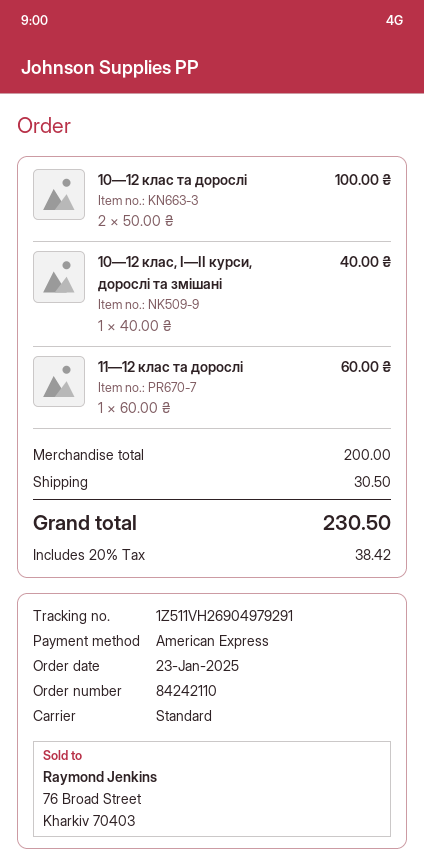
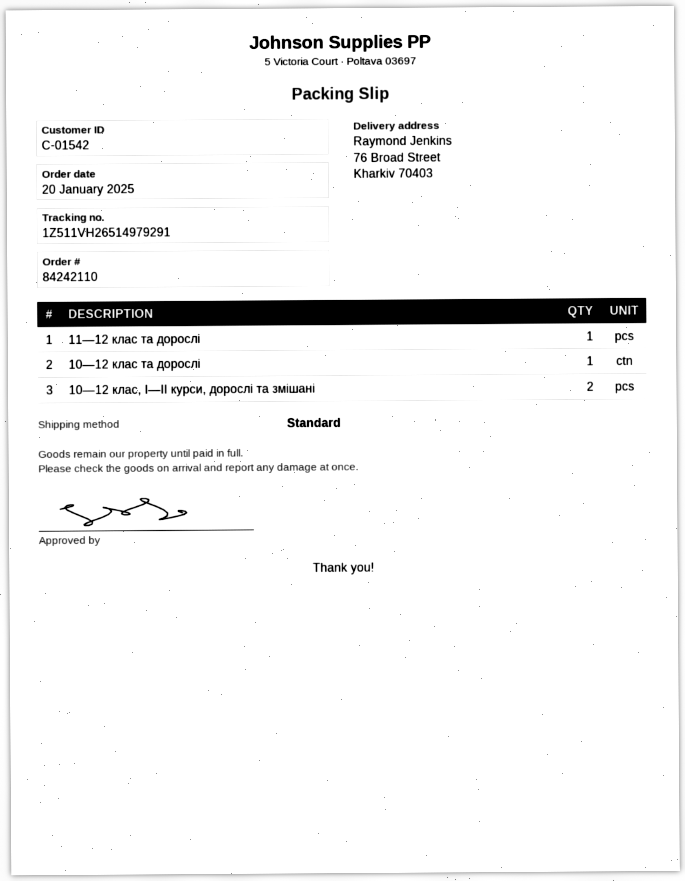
order date: 2025-01-23 -> 2025-01-20
tracking number: 1Z511VH26904979291 -> 1Z511VH26514979291
10—12 клас та дорослі: 2 -> 1
10—12 клас, I—II курси, дорослі та змішані: 1 -> 2

